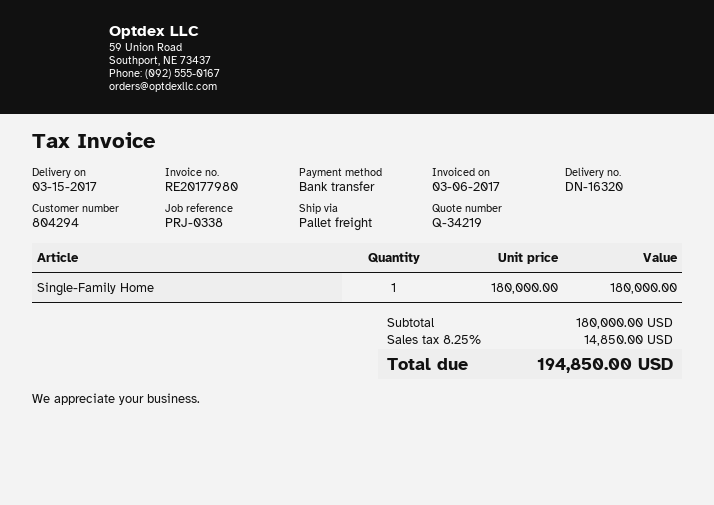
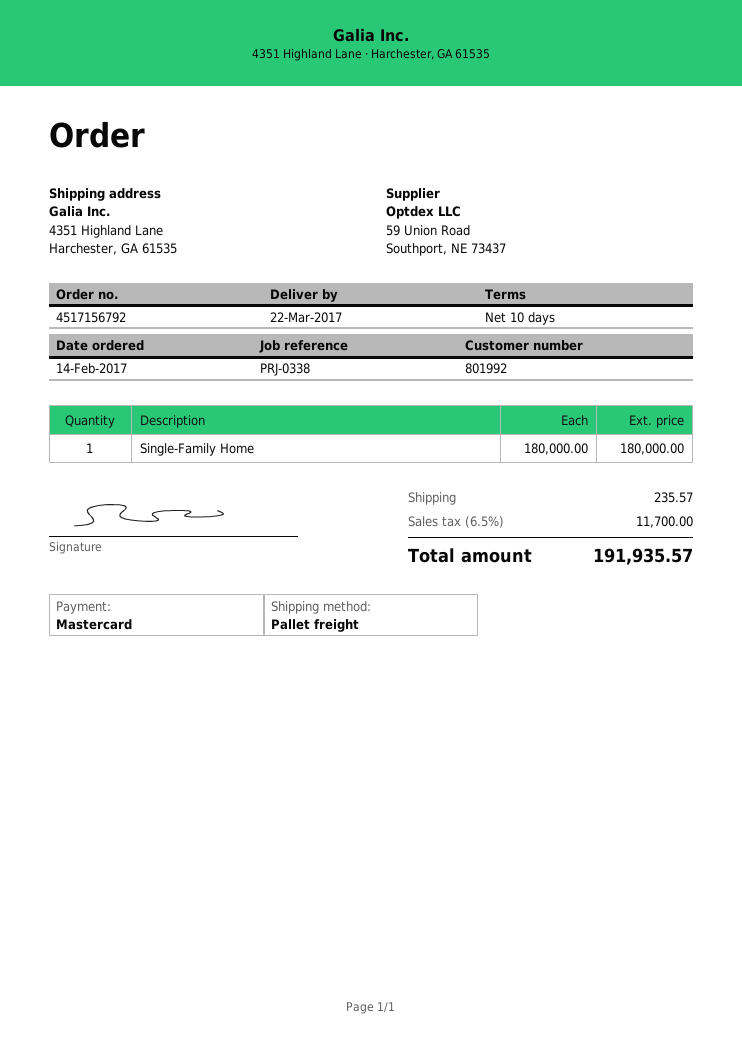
delivery date: 2017-03-15 -> 2017-03-22
customer number: 804294 -> 801992
payment method: bank transfer -> Mastercard
shipping: none -> 235.57
tax: 8.25% = 14850.00 -> 6.5% = 11700.00
total: 194850.00 -> 191935.57

